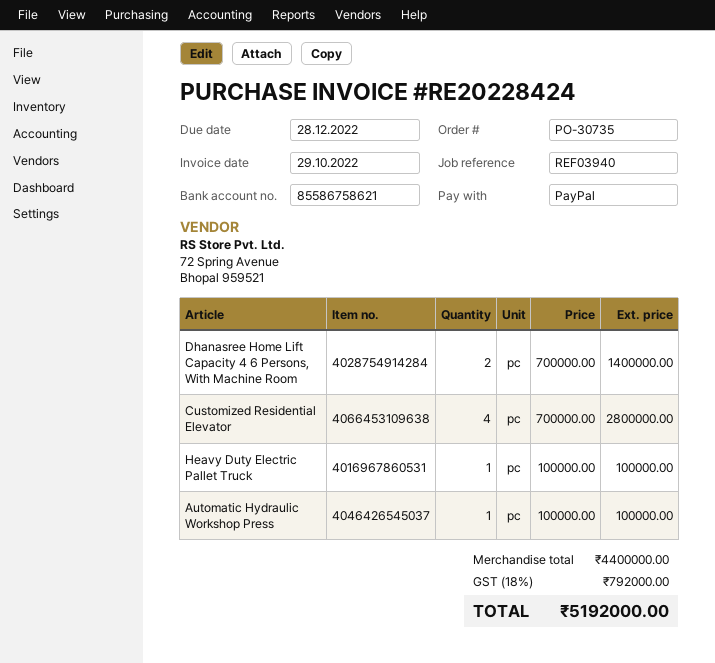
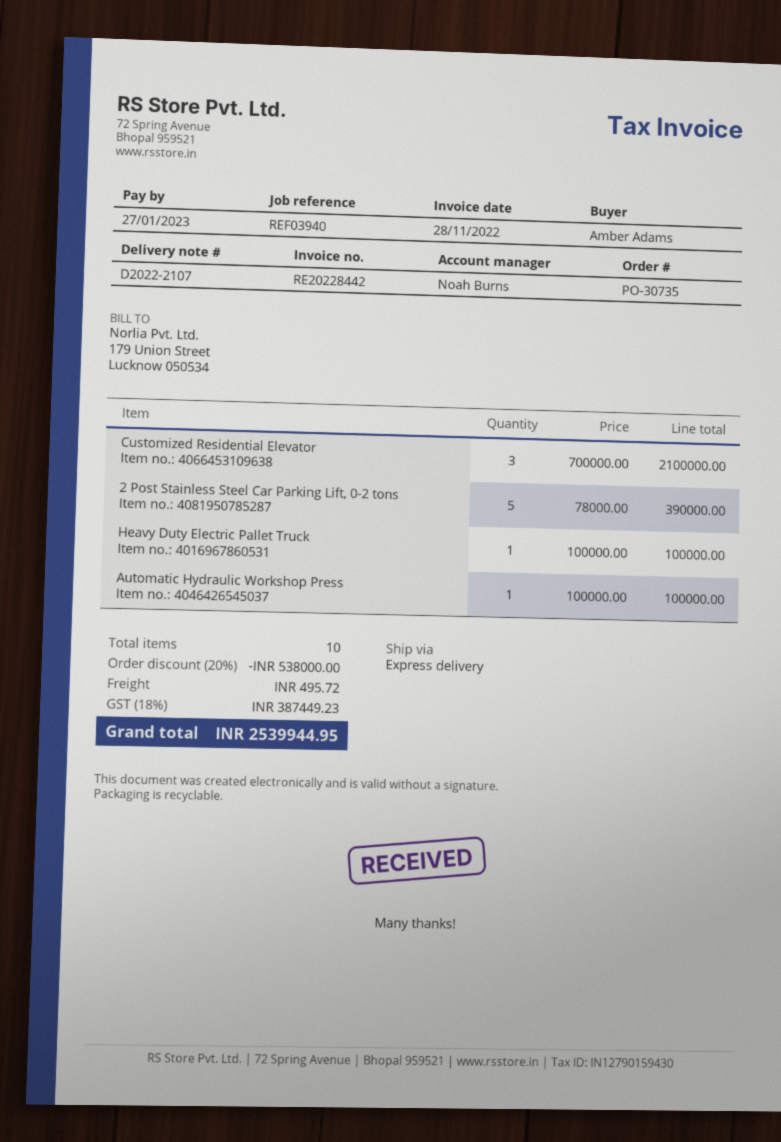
invoice number: RE20228424 -> RE20228442
invoice date: 2022-10-29 -> 2022-11-28
due date: 2022-12-28 -> 2023-01-27
Dhanasree Home Lift Capacity 4 6 Persons, With Machine Room: 2 x 700000.00 = 1400000.00 -> none
Customized Residential Elevator: 4 x 700000.00 = 2800000.00 -> 3 x 700000.00 = 2100000.00
2 Post Stainless Steel Car Parking Lift, 0-2 tons: none -> 5 x 78000.00 = 390000.00
discount: none -> 20% = 538000.00
shipping: none -> 495.72
tax: 18% = 792000.00 -> 18% = 387449.23
total: 5192000.00 -> 2539944.95

